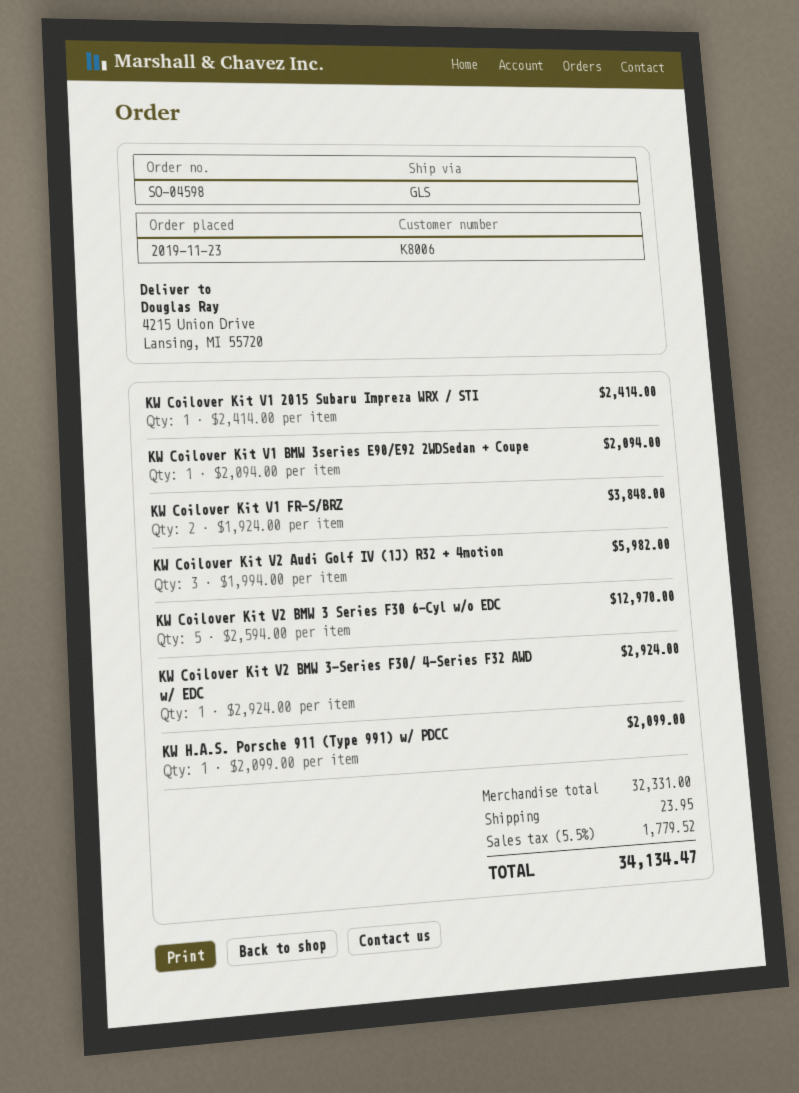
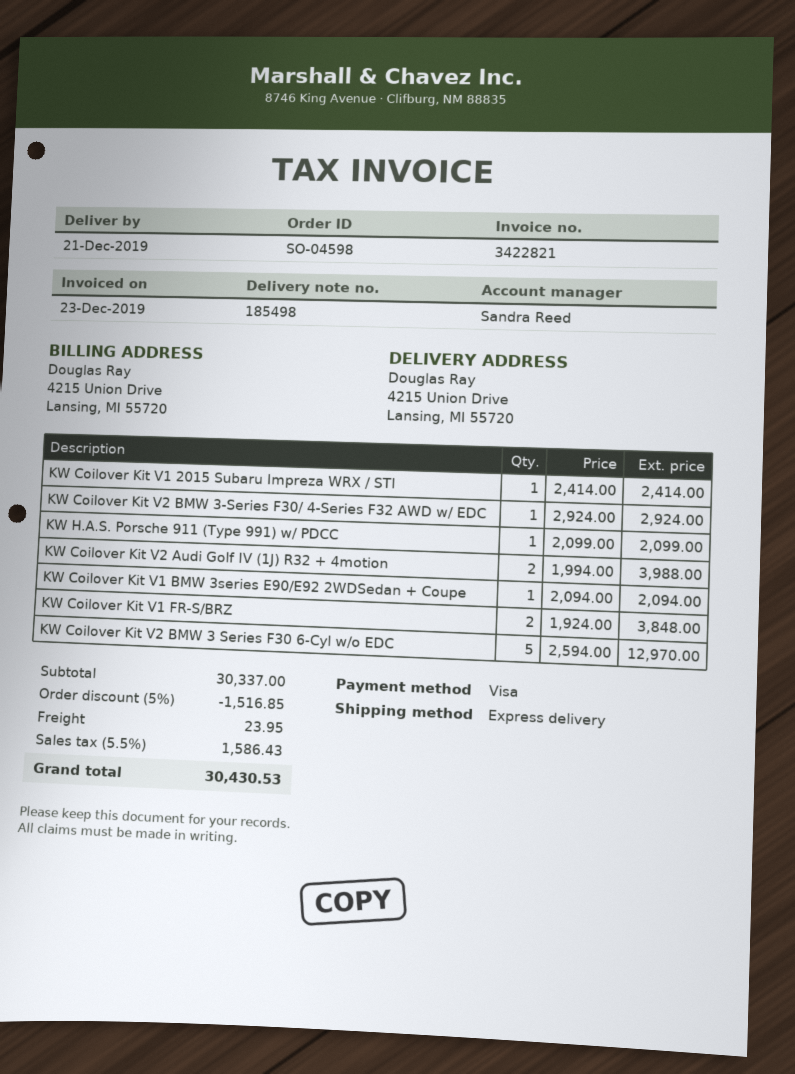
shipping method: GLS -> express
KW Coilover Kit V2 Audi Golf IV (1J) R32 + 4motion: 3 x 1994.00 = 5982.00 -> 2 x 1994.00 = 3988.00
subtotal: 32331.00 -> 30337.00
discount: none -> 5% = 1516.85
tax: 5.5% = 1779.52 -> 5.5% = 1586.43
total: 34134.47 -> 30430.53

